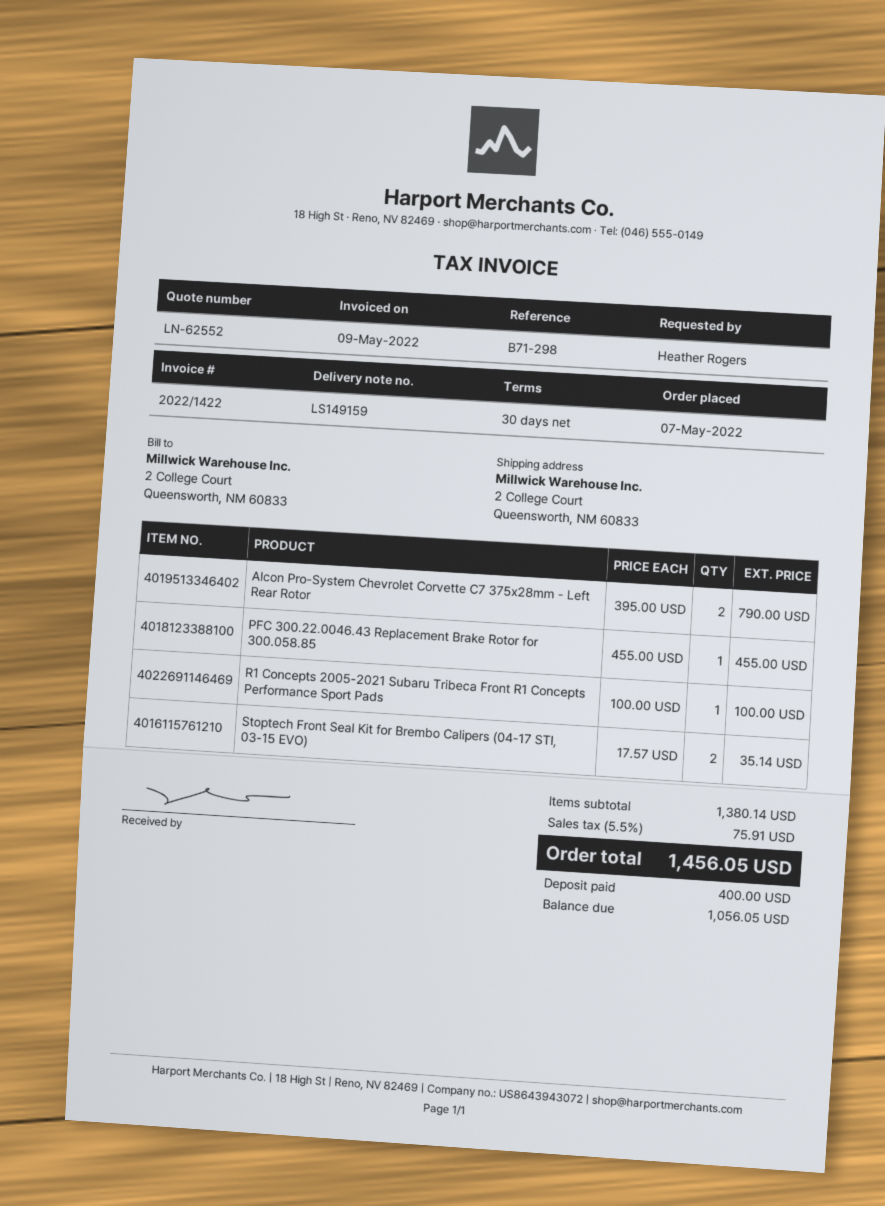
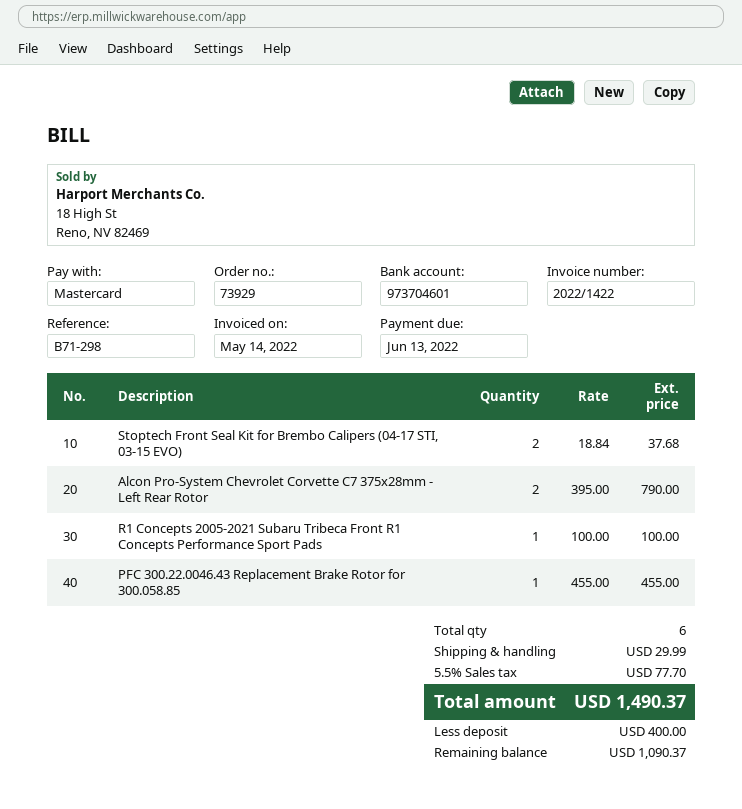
invoice date: 2022-05-09 -> 2022-05-14
Stoptech Front Seal Kit for Brembo Calipers (04-17 STI, 03-15 EVO): 2 x 17.57 = 35.14 -> 2 x 18.84 = 37.68
shipping: none -> 29.99
tax: 5.5% = 75.91 -> 5.5% = 77.70
total: 1456.05 -> 1490.37
balance: 1056.05 -> 1090.37

